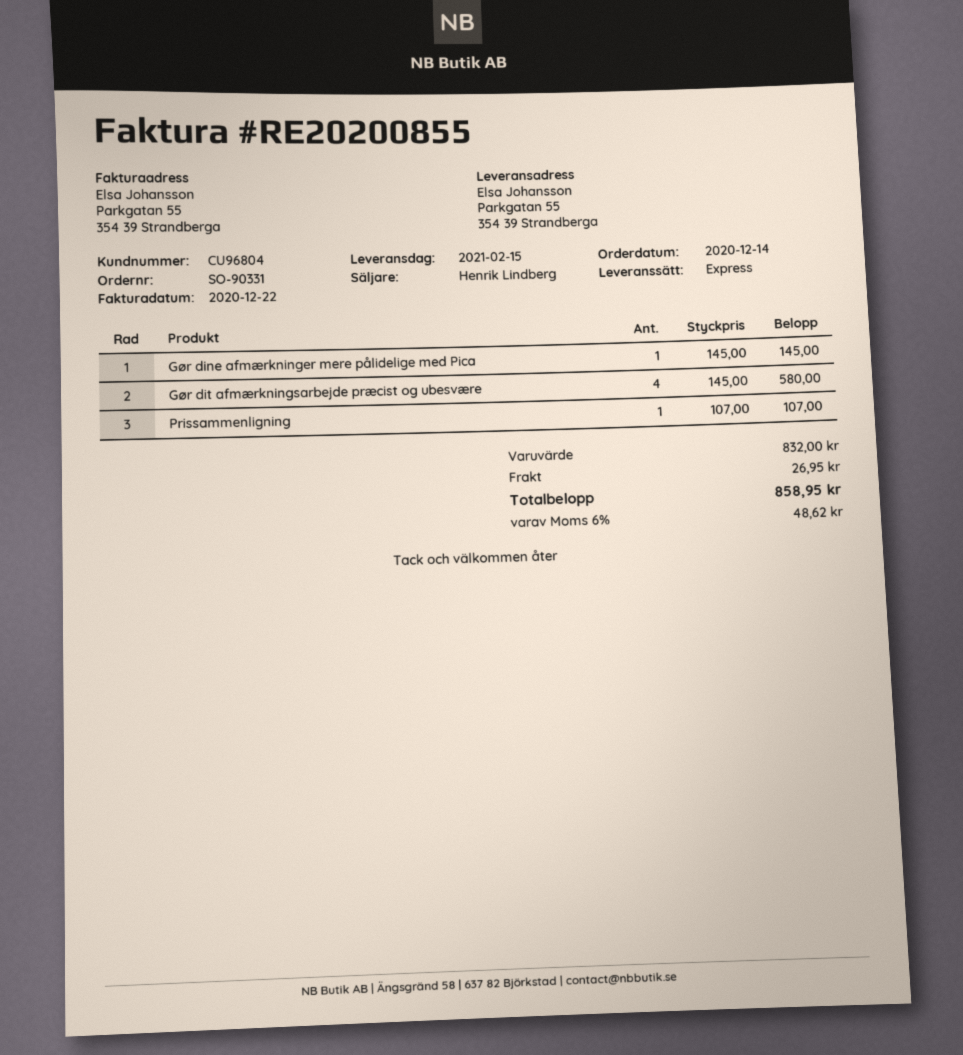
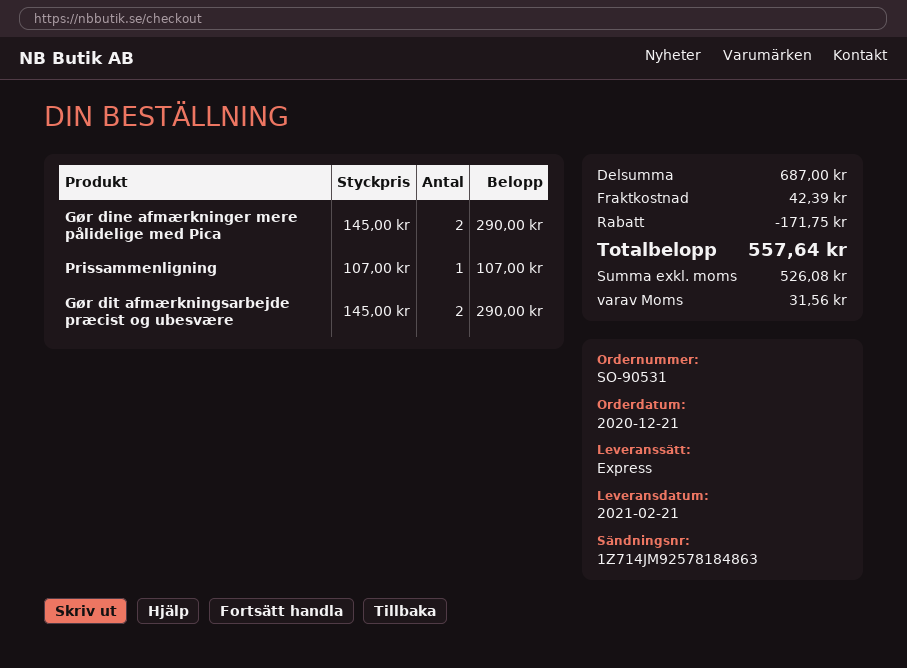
order number: SO-90331 -> SO-90531
order date: 2020-12-14 -> 2020-12-21
delivery date: 2021-02-15 -> 2021-02-21
Gør dine afmærkninger mere pålidelige med Pica: 1 x 145.00 = 145.00 -> 2 x 145.00 = 290.00
Gør dit afmærkningsarbejde præcist og ubesvære: 4 x 145.00 = 580.00 -> 2 x 145.00 = 290.00
subtotal: 832.00 -> 687.00
discount: none -> 171.75
shipping: 26.95 -> 42.39
tax: 48.62 -> 31.56
total: 858.95 -> 557.64

